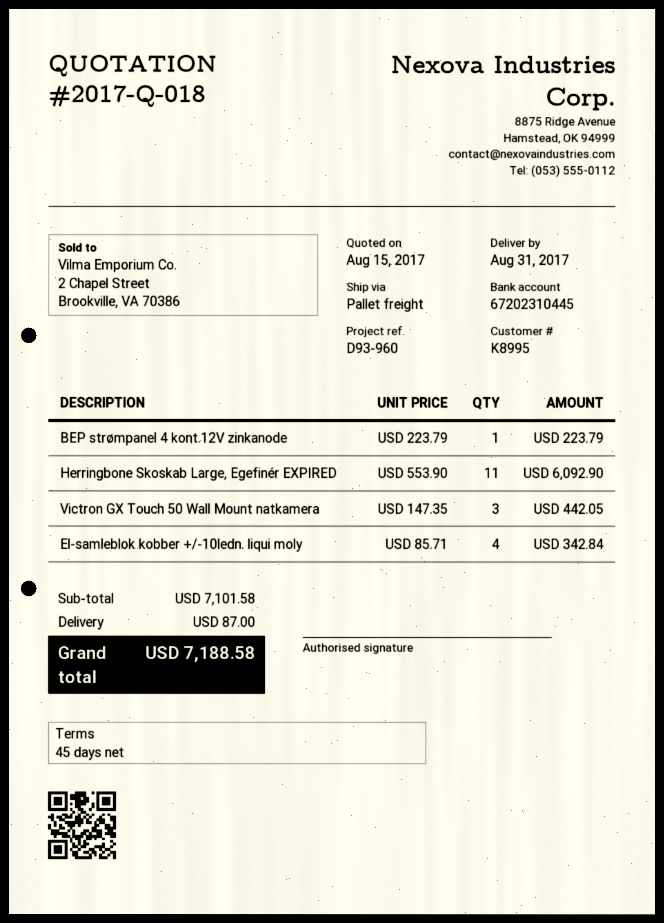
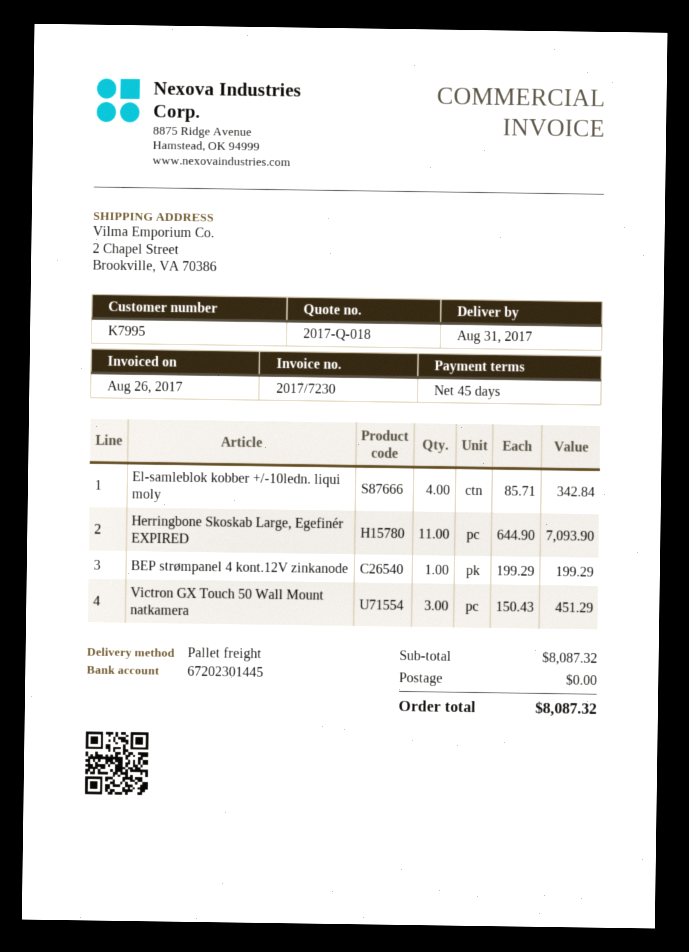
customer number: K8995 -> K7995
bank account: 67202310445 -> 67202301445
BEP strømpanel 4 kont.12V zinkanode: 1 x 223.79 = 223.79 -> 1 x 199.29 = 199.29
Herringbone Skoskab Large, Egefinér EXPIRED: 11 x 553.90 = 6092.90 -> 11 x 644.90 = 7093.90
Victron GX Touch 50 Wall Mount natkamera: 3 x 147.35 = 442.05 -> 3 x 150.43 = 451.29
subtotal: 7101.58 -> 8087.32
shipping: 87.00 -> 0.00
total: 7188.58 -> 8087.32

